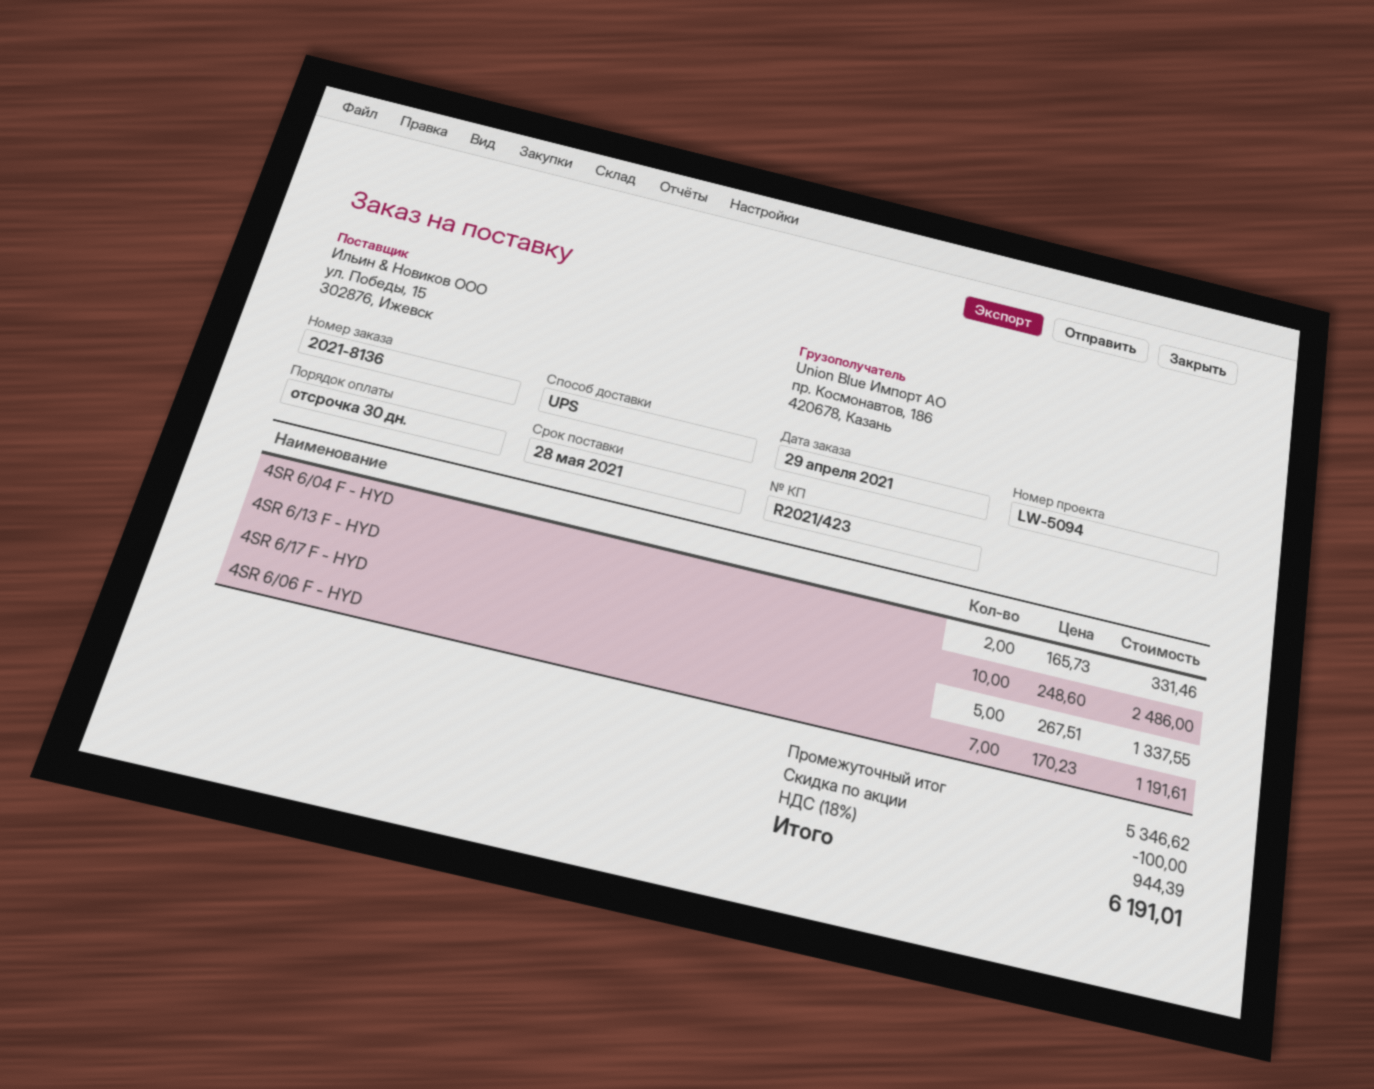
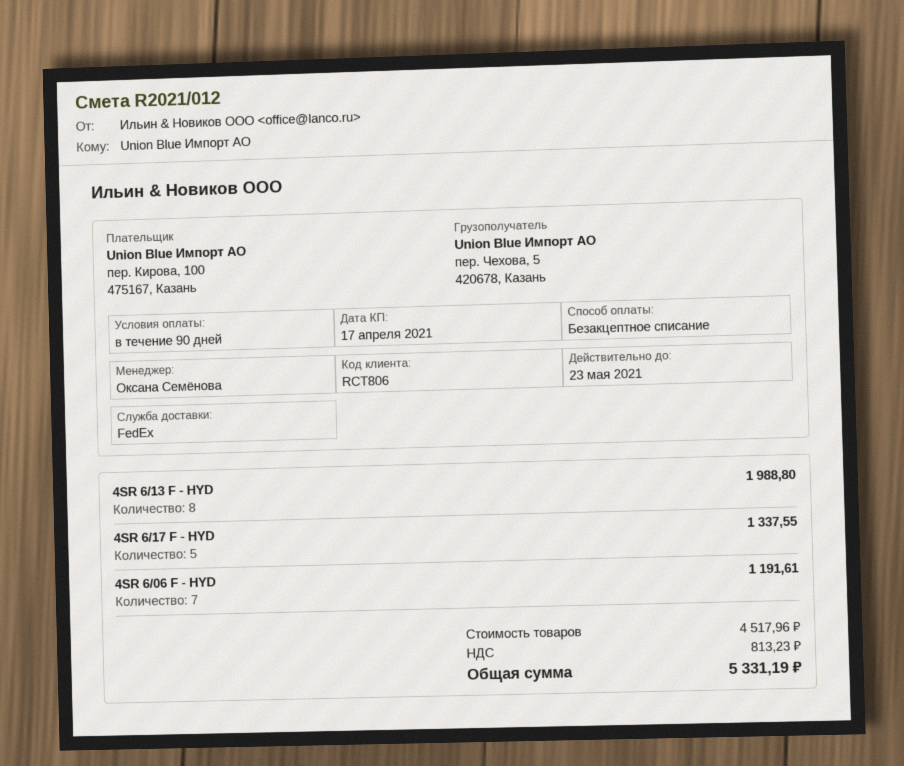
quote number: R2021/423 -> R2021/012
payment terms: 30 days -> 90 days
shipping method: UPS -> FedEx
ship to: пр. Космонавтов, 186, 420678, Казань -> пер. Чехова, 5, 420678, Казань
4SR 6/04 F - HYD: 2 for 331.46 -> none
4SR 6/13 F - HYD: 10 for 2486.00 -> 8 for 1988.80
subtotal: 5346.62 -> 4517.96
discount: 100.00 -> none
tax: 944.39 -> 813.23
total: 6191.01 -> 5331.19

